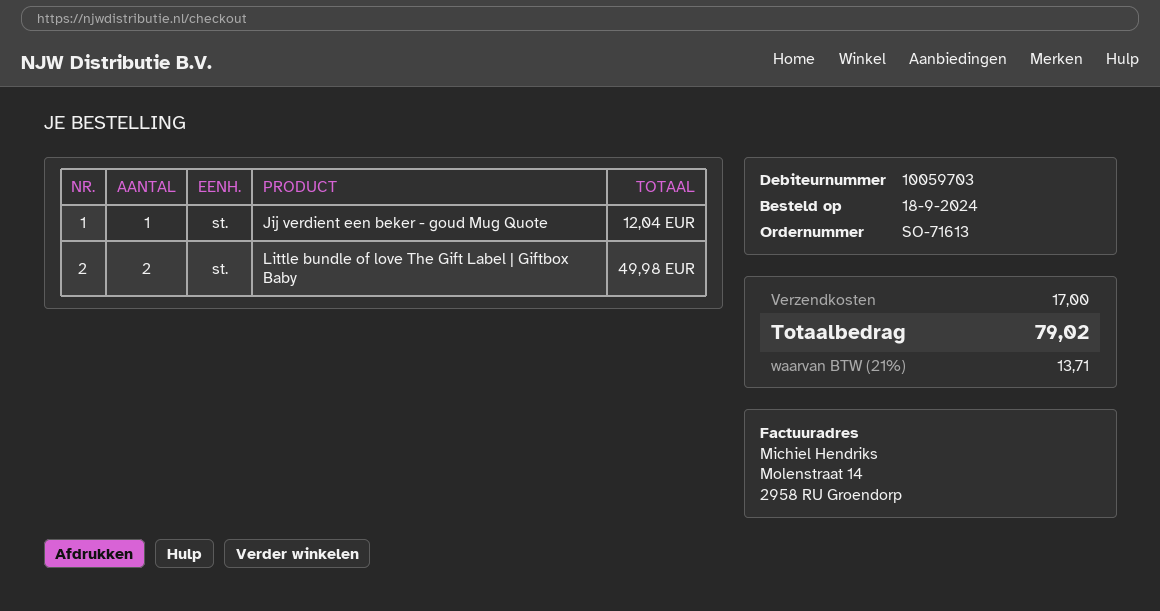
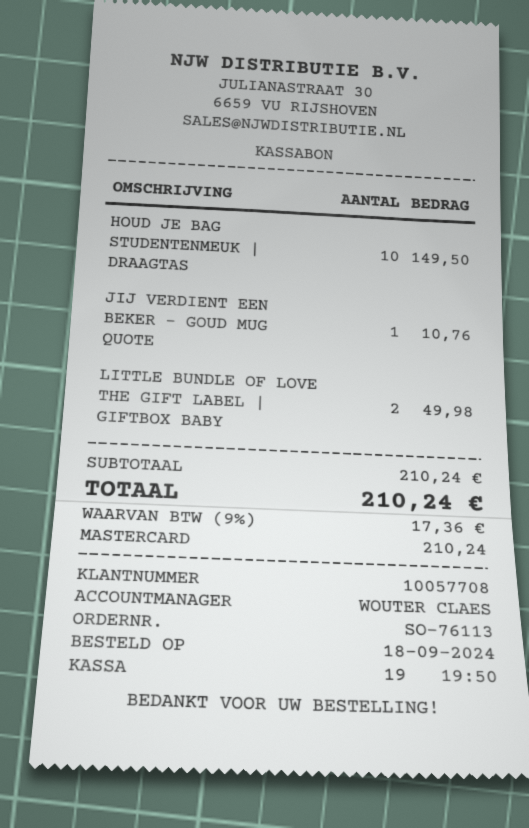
order number: SO-71613 -> SO-76113
customer number: 10059703 -> 10057708
Jij verdient een beker - goud Mug Quote: 1 for 12.04 -> 1 for 10.76
HOUD JE BAG STUDENTENMEUK | DRAAGTAS: none -> 10 for 149.50
shipping: 17.00 -> none
tax: 21% = 13.71 -> 9% = 17.36
total: 79.02 -> 210.24

